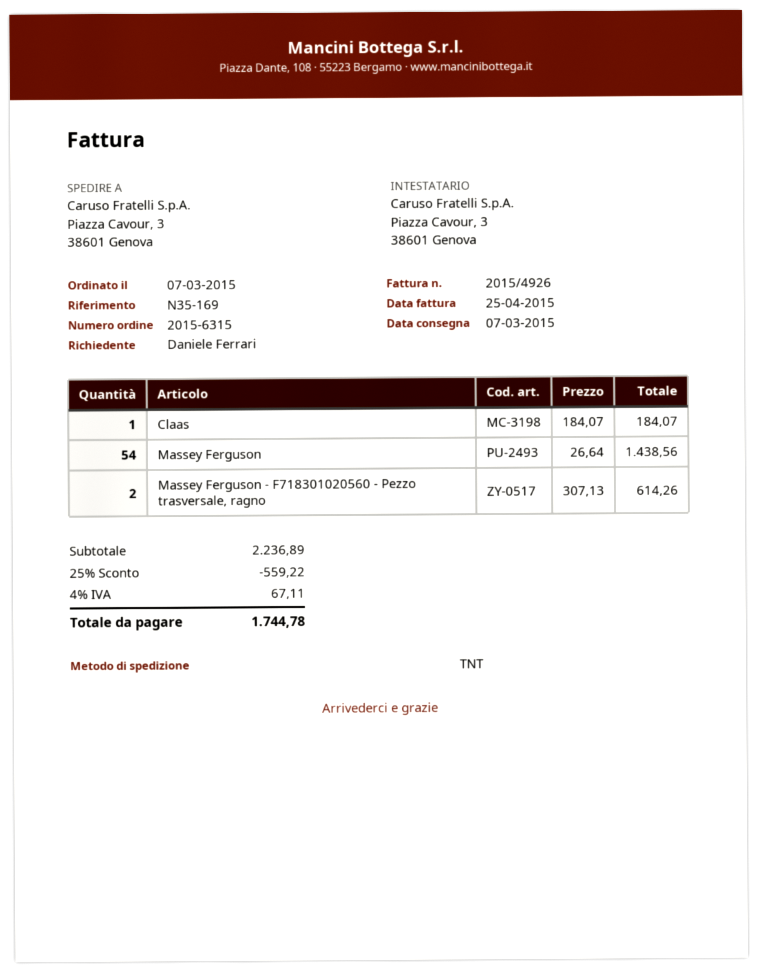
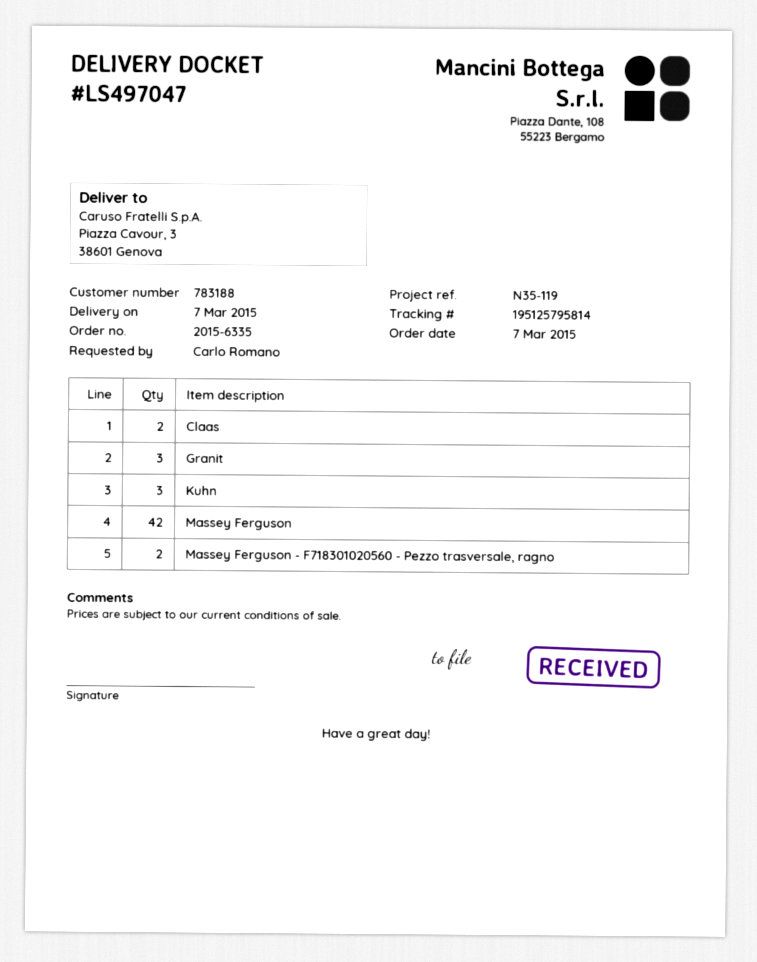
order number: 2015-6315 -> 2015-6335
reference: N35-169 -> N35-119
ordered by: Daniele Ferrari -> Carlo Romano
Claas: 1 -> 2
Massey Ferguson: 54 -> 42
Granit: none -> 3
Kuhn: none -> 3

